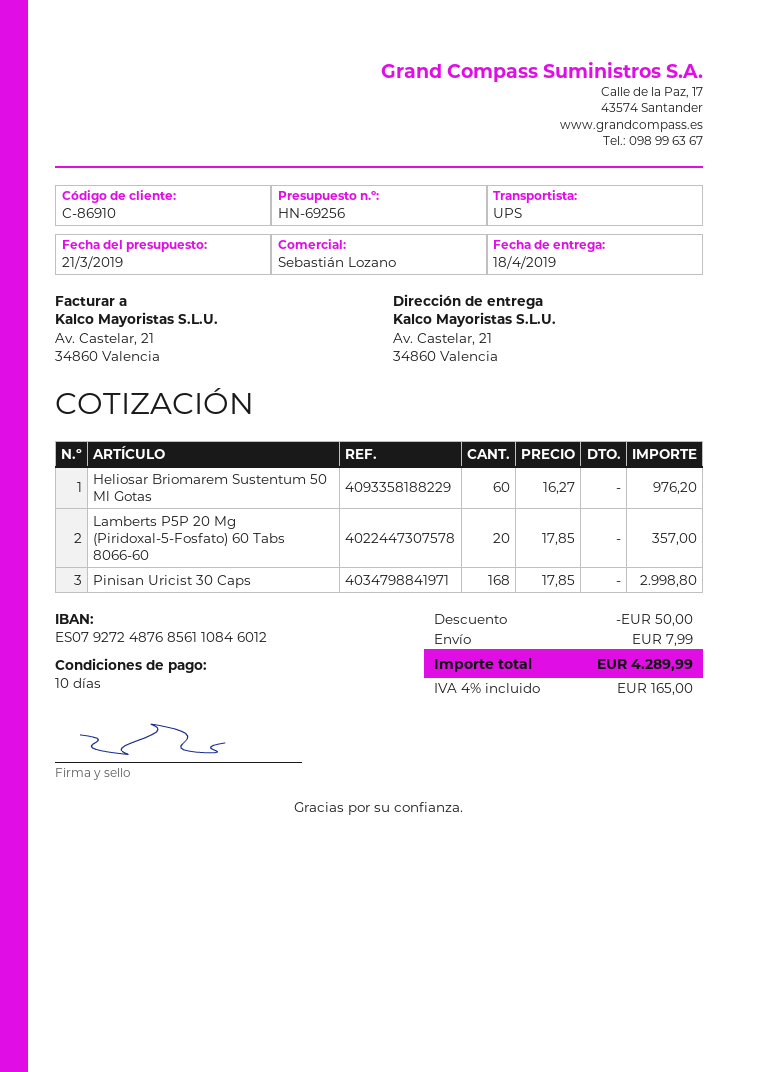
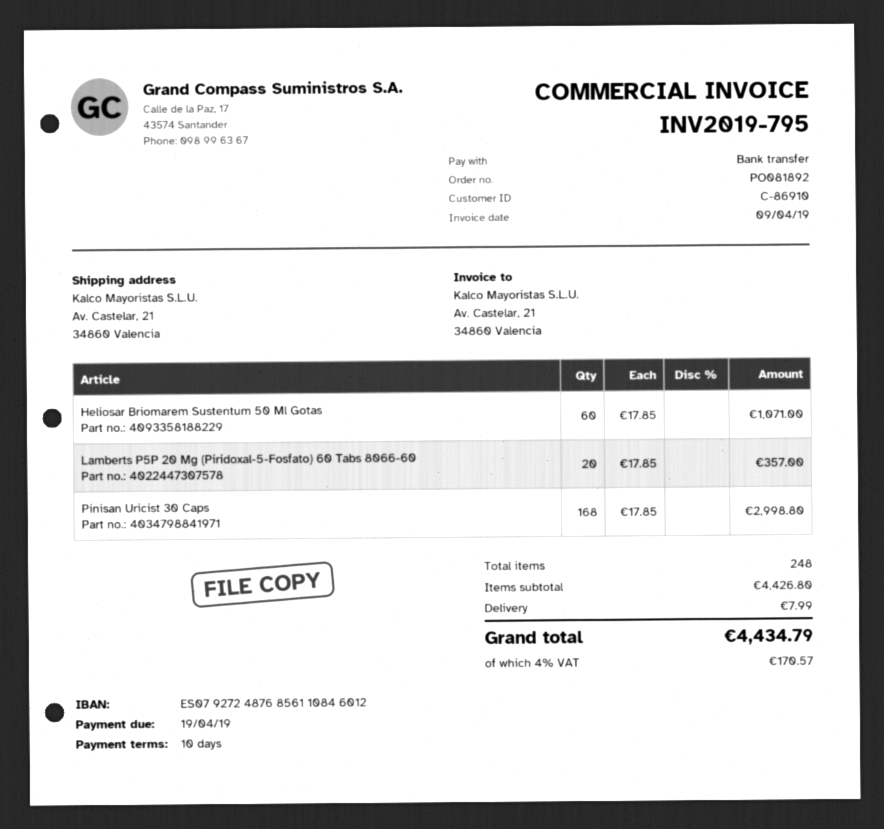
Heliosar Briomarem Sustentum 50 Ml Gotas: 60 x 16.27 = 976.20 -> 60 x 17.85 = 1071.00
discount: 50.00 -> none
tax: 4% = 165.00 -> 4% = 170.57
total: 4289.99 -> 4434.79

